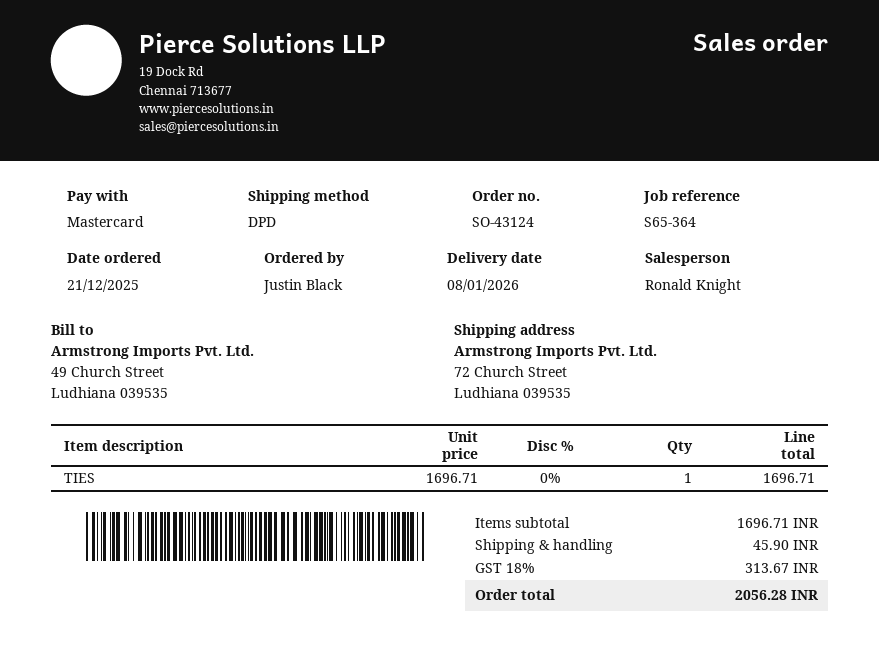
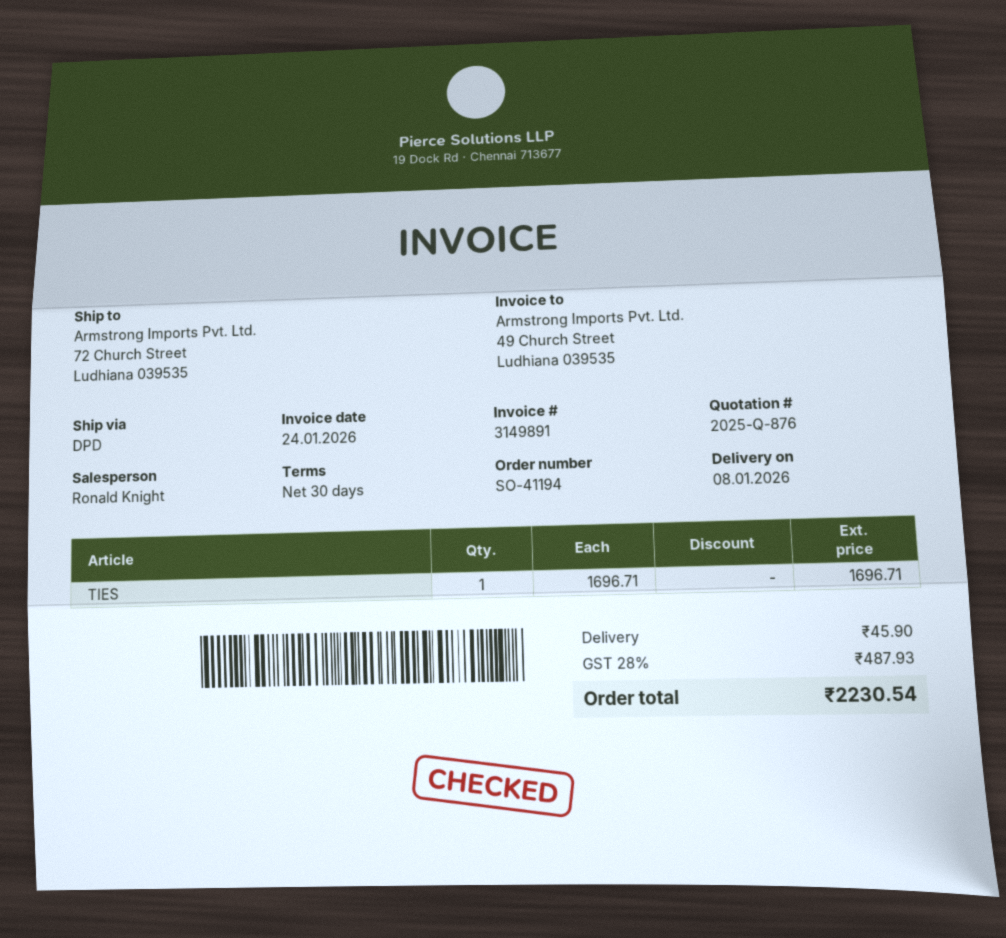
order number: SO-43124 -> SO-41194
tax: 18% = 313.67 -> 28% = 487.93
total: 2056.28 -> 2230.54

